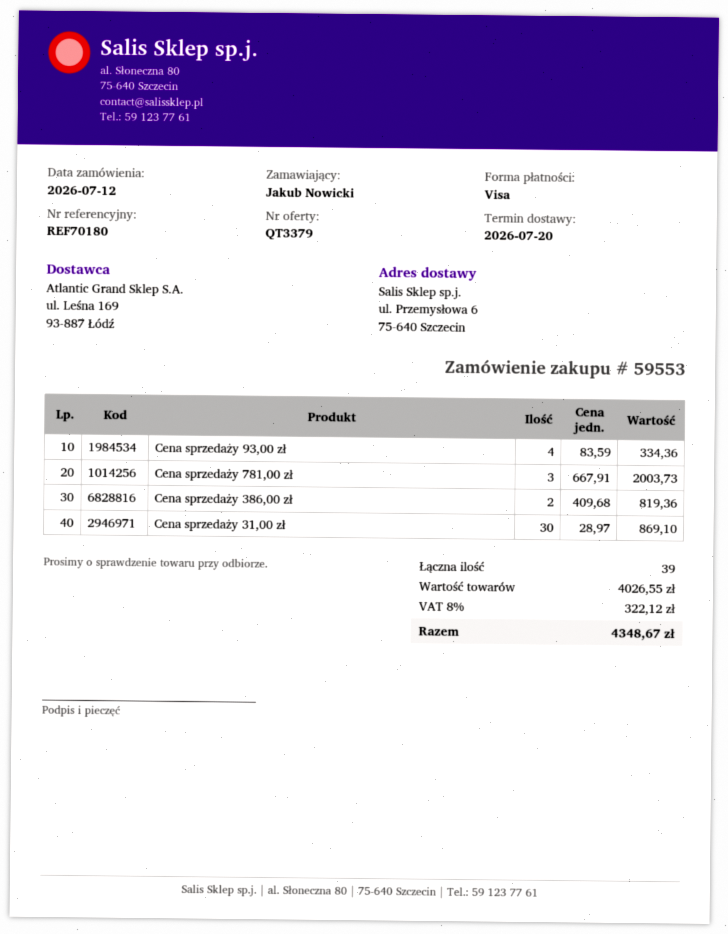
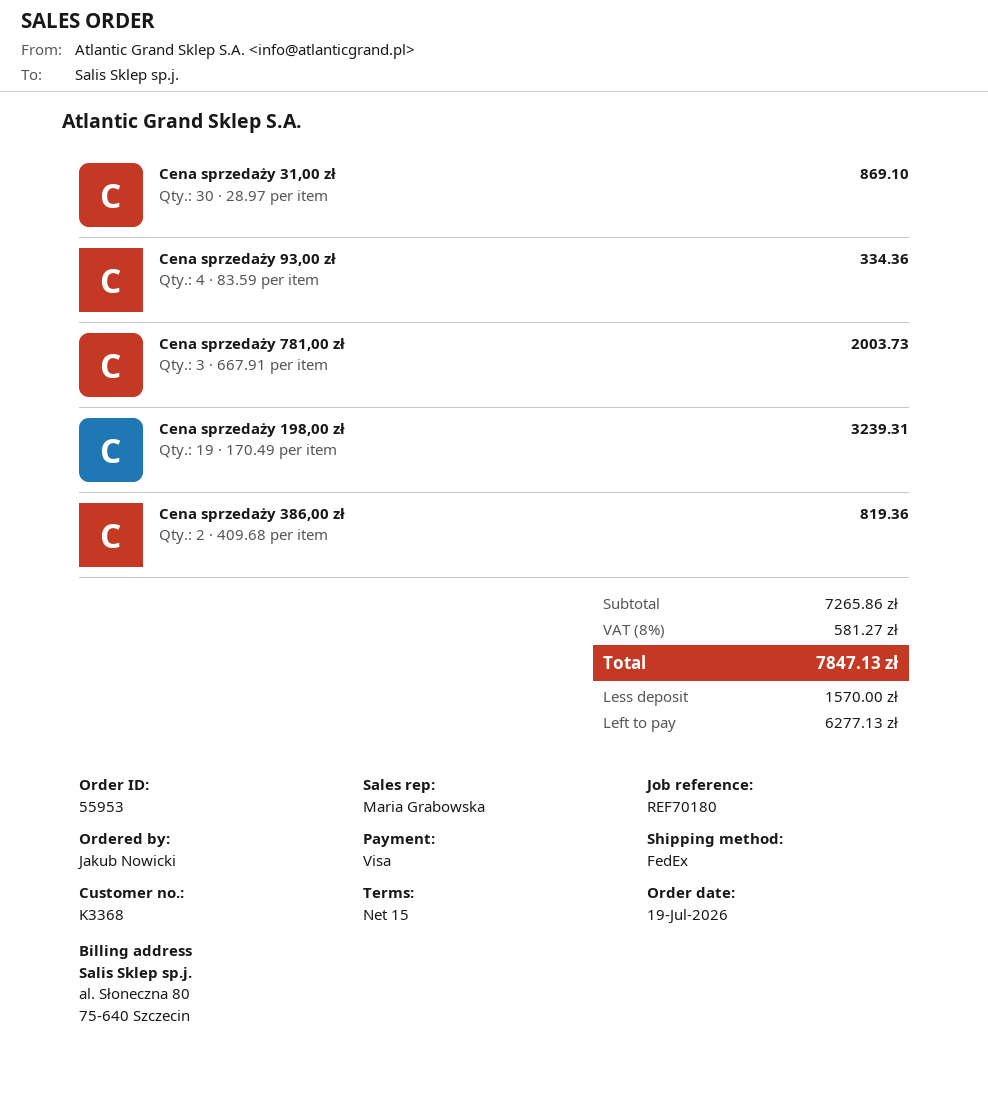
order number: 59553 -> 55953
order date: 2026-07-12 -> 2026-07-19
Cena sprzedaży 198,00 zł: none -> 19 x 170.49 = 3239.31
subtotal: 4026.55 -> 7265.86
tax: 8% = 322.12 -> 8% = 581.27
total: 4348.67 -> 7847.13

